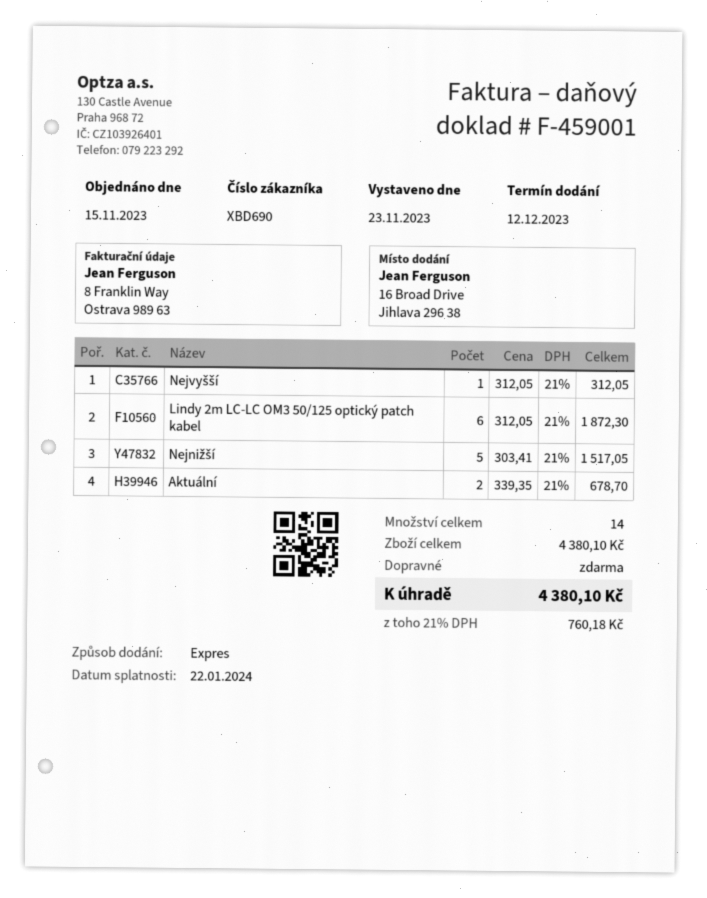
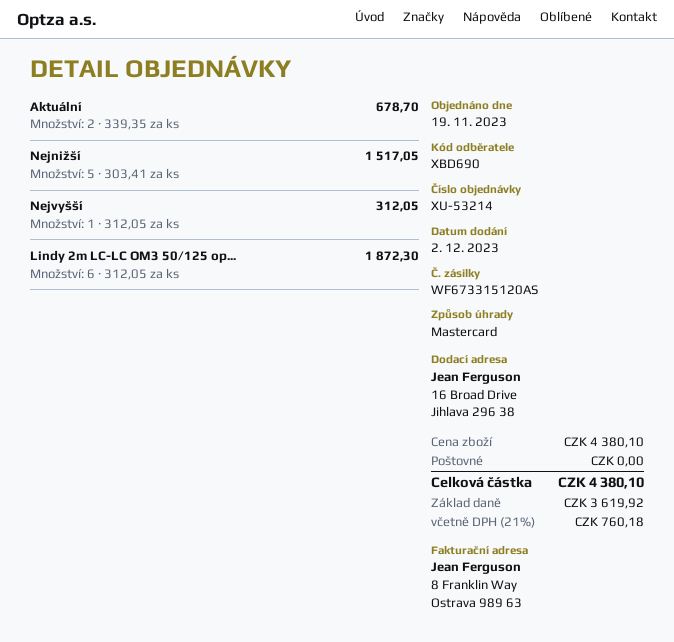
order date: 2023-11-15 -> 2023-11-19
delivery date: 2023-12-12 -> 2023-12-02

